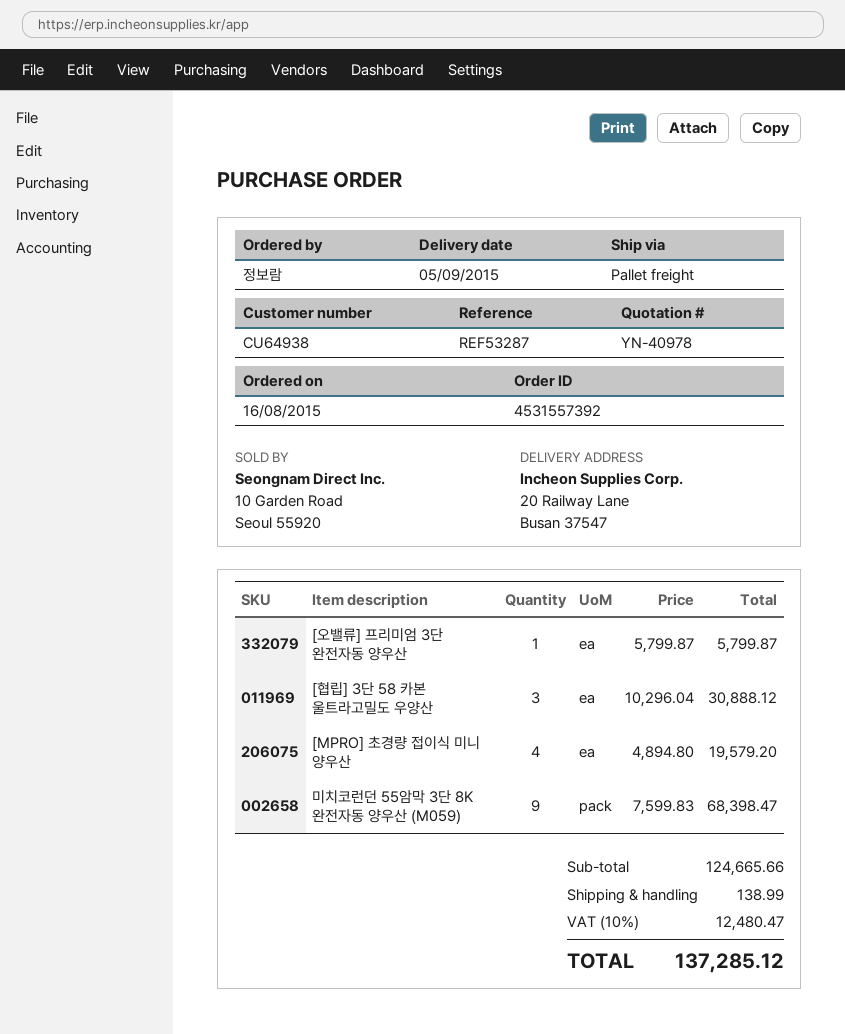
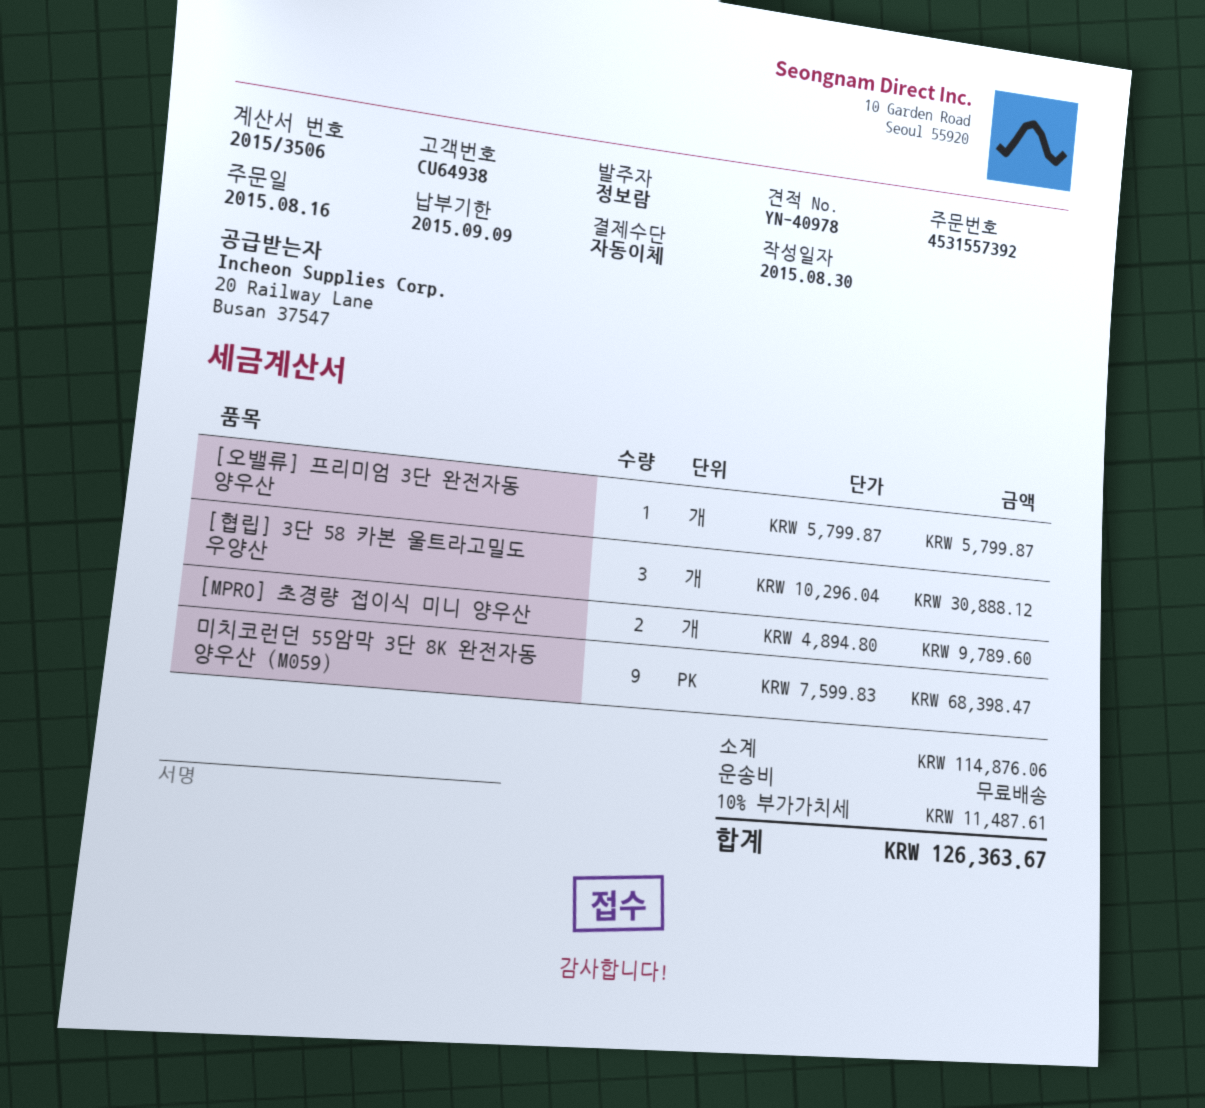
[MPRO] 초경량 접이식 미니 양우산: 4 x 4894.80 = 19579.20 -> 2 x 4894.80 = 9789.60
subtotal: 124665.66 -> 114876.06
shipping: 138.99 -> 0.00
tax: 10% = 12480.47 -> 10% = 11487.61
total: 137285.12 -> 126363.67

